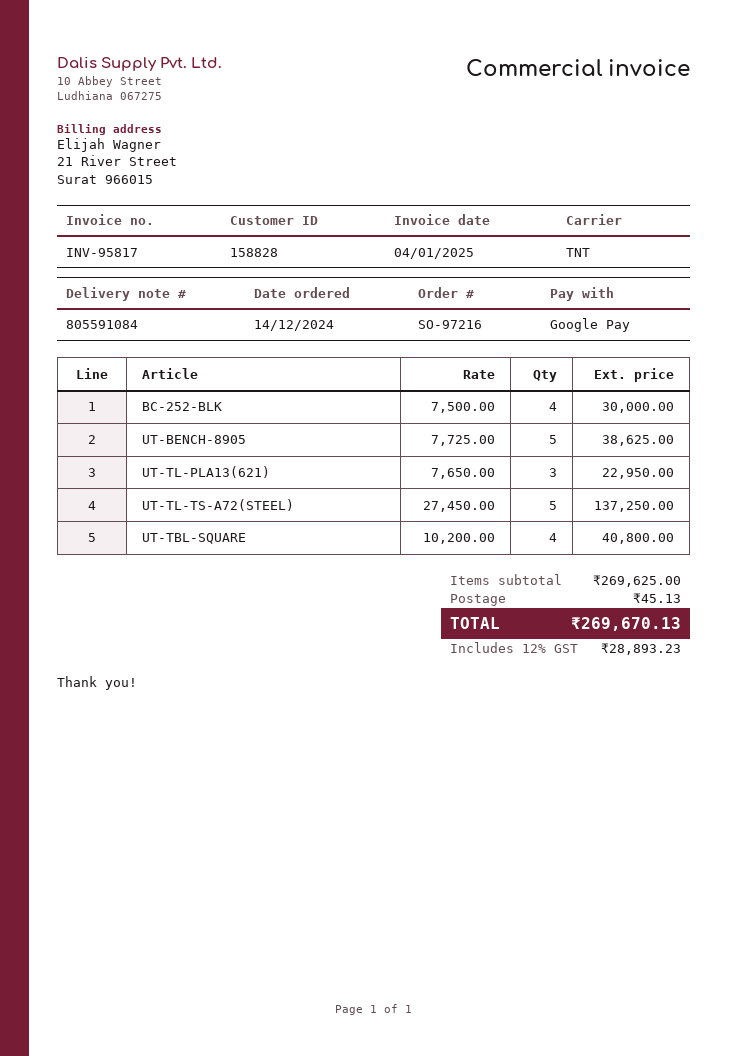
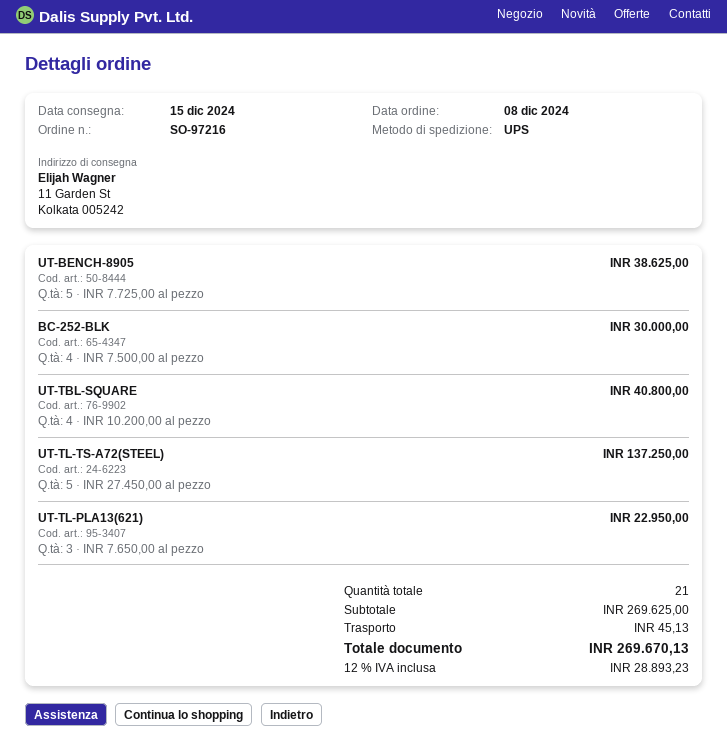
order date: 2024-12-14 -> 2024-12-08
shipping method: TNT -> UPS

